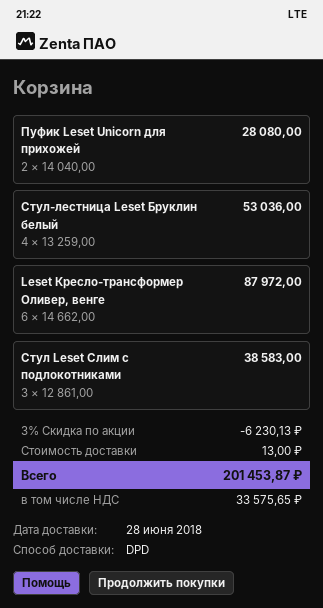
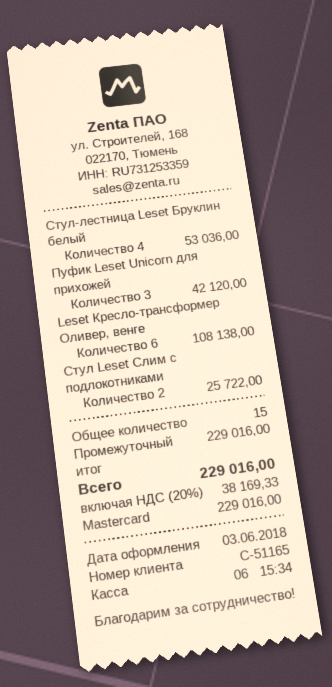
Пуфик Leset Unicorn для прихожей: 2 for 28080.00 -> 3 for 42120.00
Leset Кресло-трансформер Оливер, венге: 6 for 87972.00 -> 6 for 108138.00
Стул Leset Слим с подлокотниками: 3 for 38583.00 -> 2 for 25722.00
discount: 3% = 6230.13 -> none
shipping: 13.00 -> none
tax: 33575.65 -> 38169.33
total: 201453.87 -> 229016.00

